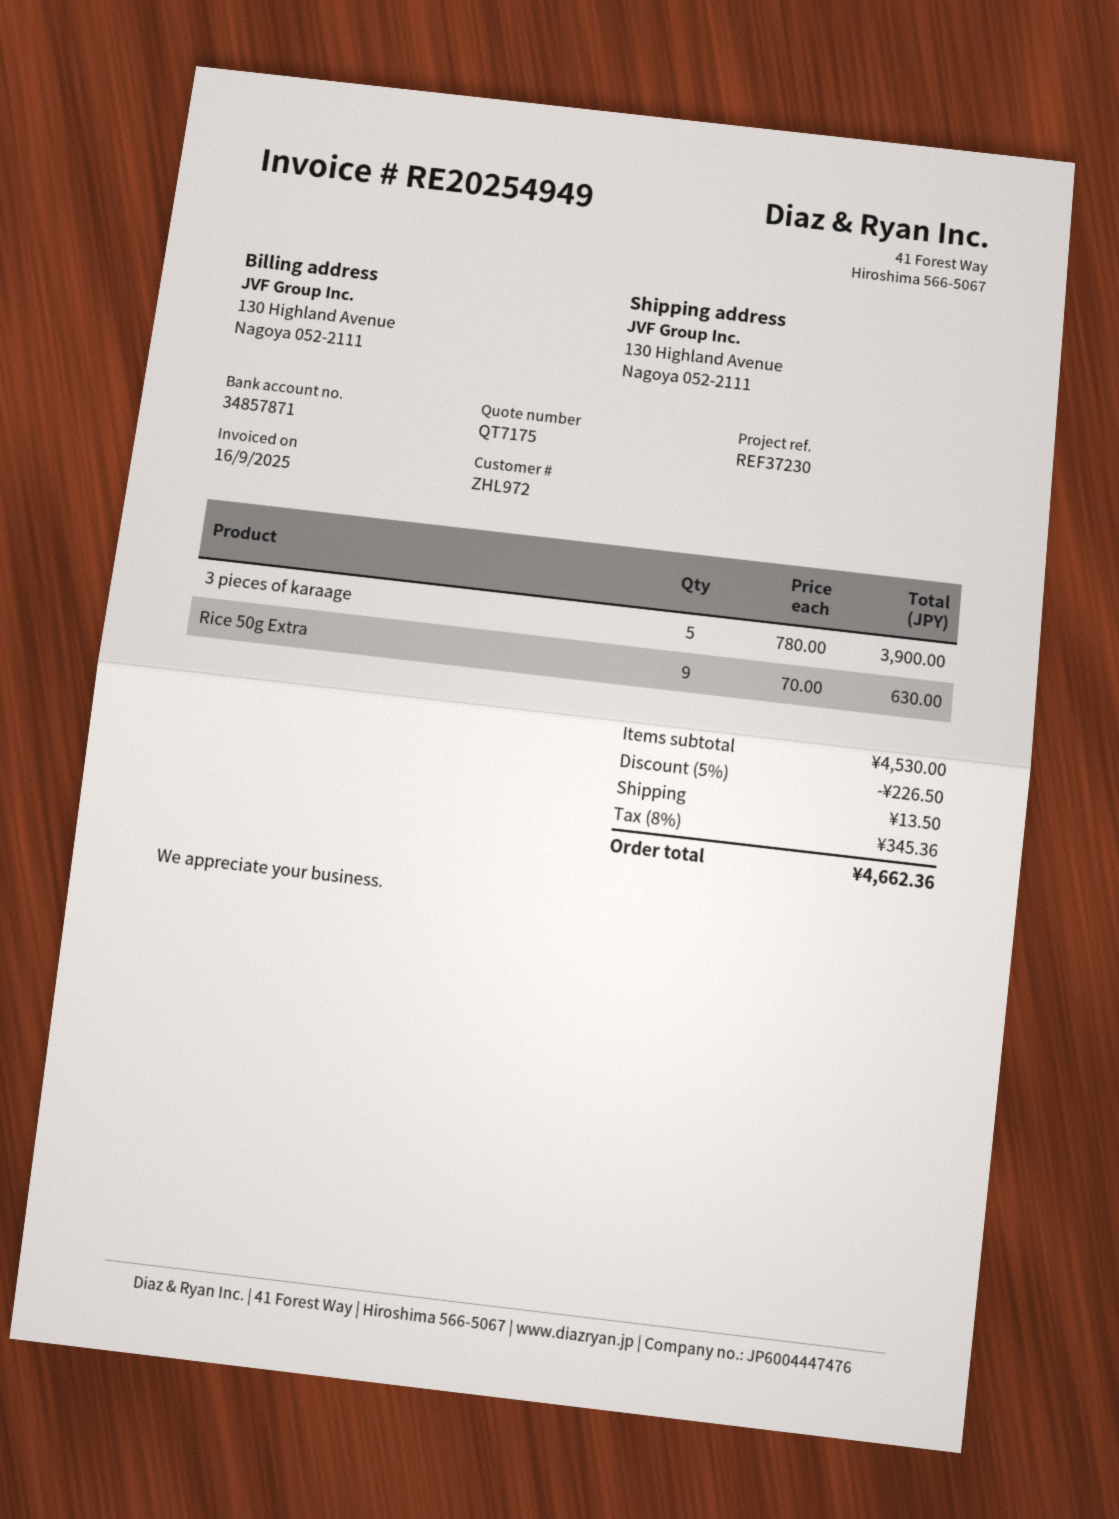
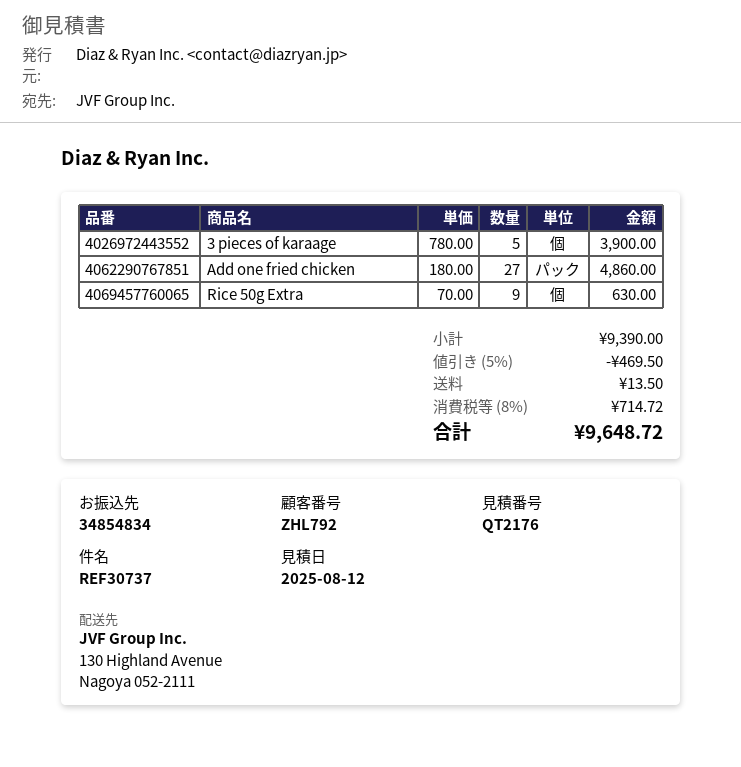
quote number: QT7175 -> QT2176
customer number: ZHL972 -> ZHL792
reference: REF37230 -> REF30737
bank account: 34857871 -> 34854834
Add one fried chicken: none -> 27 x 180.00 = 4860.00
subtotal: 4530.00 -> 9390.00
discount: 5% = 226.50 -> 5% = 469.50
tax: 8% = 345.36 -> 8% = 714.72
total: 4662.36 -> 9648.72

